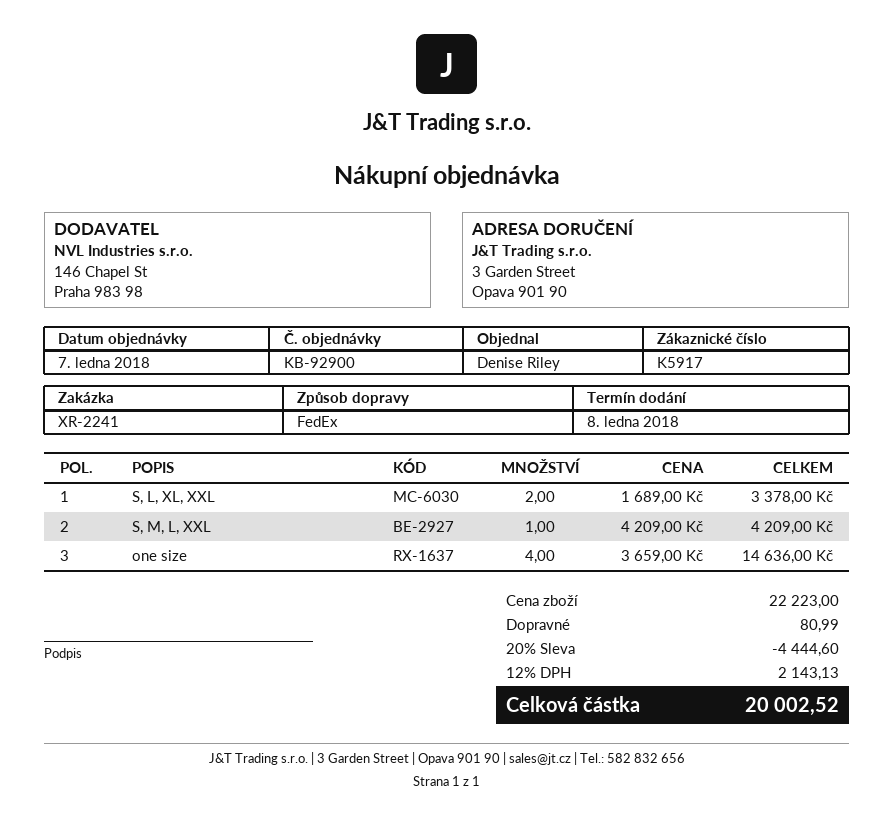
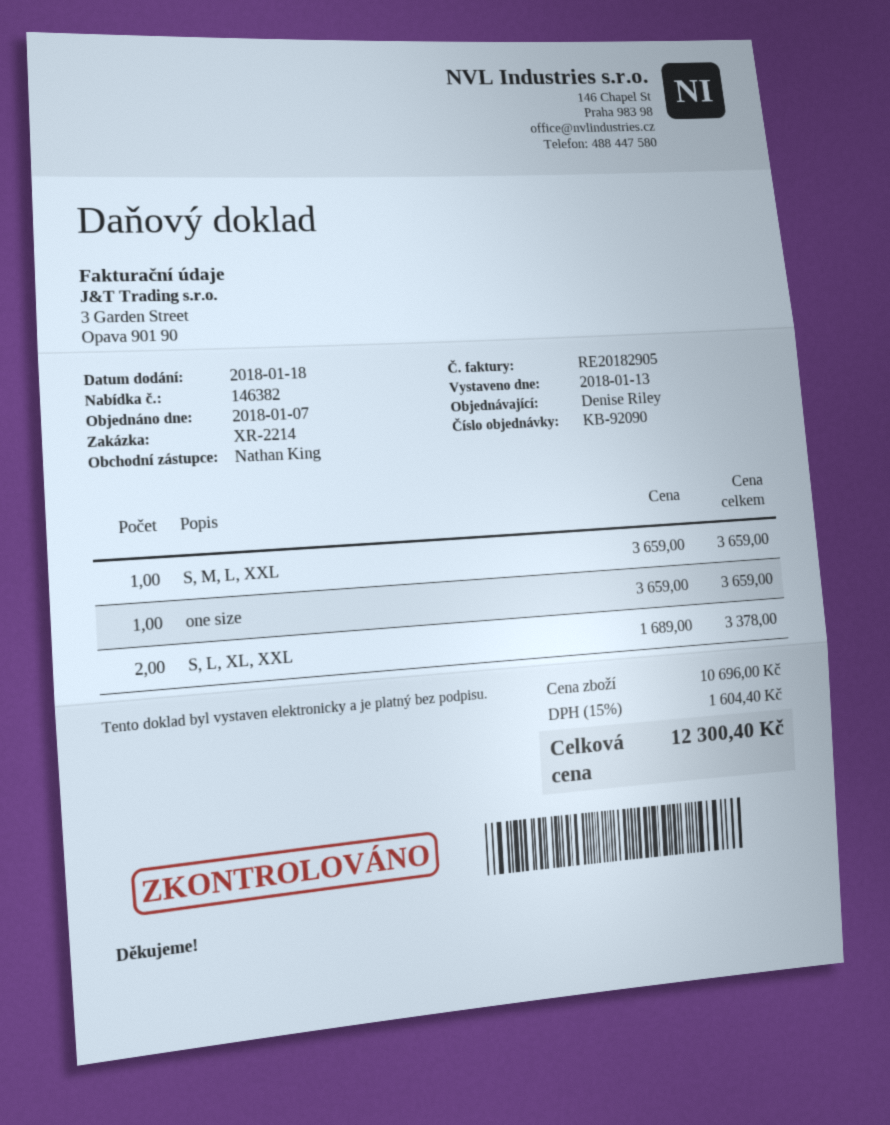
order number: KB-92900 -> KB-92090
delivery date: 2018-01-08 -> 2018-01-18
reference: XR-2241 -> XR-2214
S, M, L, XXL: 1 x 4209.00 = 4209.00 -> 1 x 3659.00 = 3659.00
one size: 4 x 3659.00 = 14636.00 -> 1 x 3659.00 = 3659.00
subtotal: 22223.00 -> 10696.00
discount: 20% = 4444.60 -> none
shipping: 80.99 -> none
tax: 12% = 2143.13 -> 15% = 1604.40
total: 20002.52 -> 12300.40

